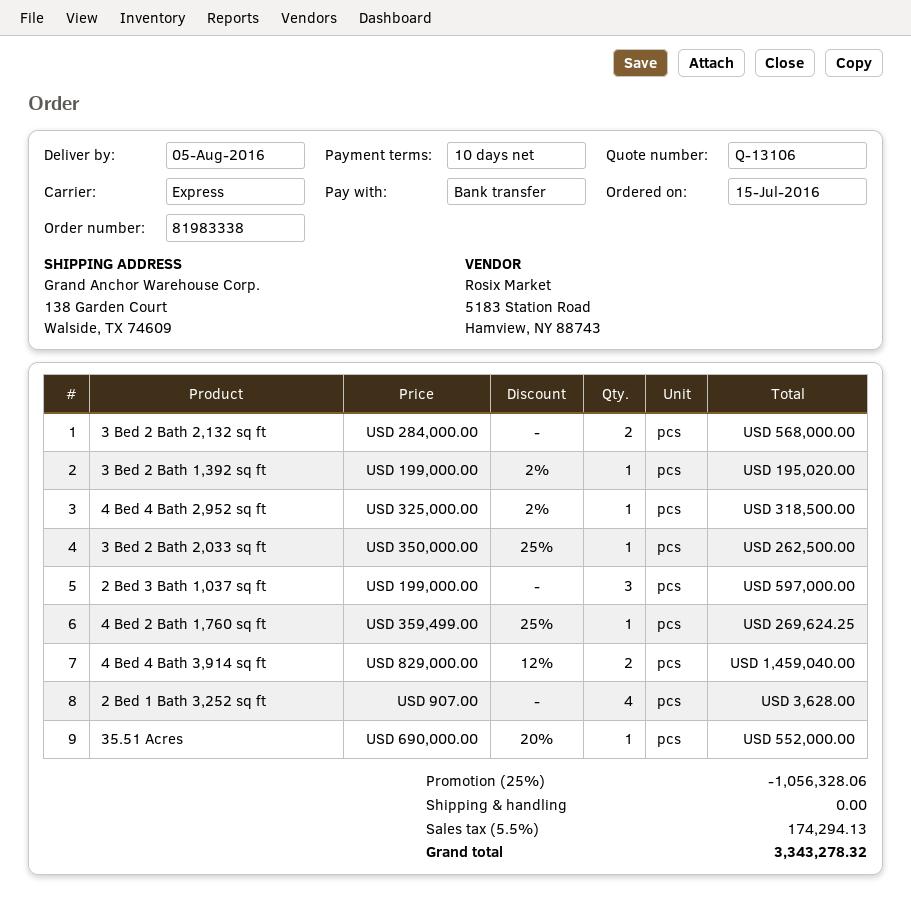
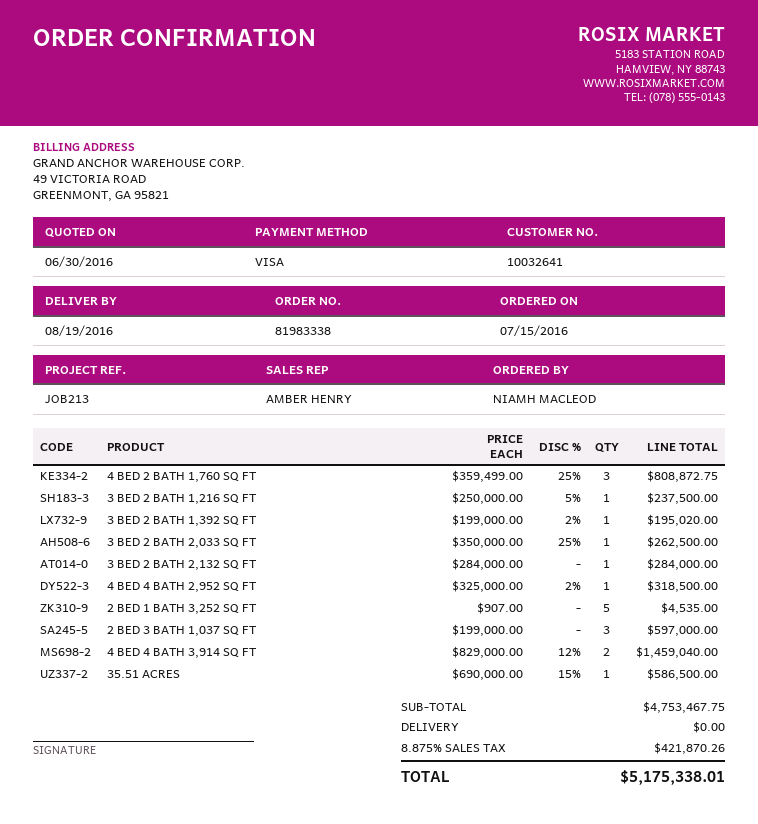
delivery date: 2016-08-05 -> 2016-08-19
payment method: bank transfer -> Visa
3 Bed 2 Bath 2,132 sq ft: 2 x 284000.00 = 568000.00 -> 1 x 284000.00 = 284000.00
4 Bed 2 Bath 1,760 sq ft: 1 x 359499.00 - 25% = 269624.25 -> 3 x 359499.00 - 25% = 808872.75
2 Bed 1 Bath 3,252 sq ft: 4 x 907.00 = 3628.00 -> 5 x 907.00 = 4535.00
35.51 Acres: 1 x 690000.00 - 20% = 552000.00 -> 1 x 690000.00 - 15% = 586500.00
3 BED 2 BATH 1,216 SQ FT: none -> 1 x 250000.00 - 5% = 237500.00
discount: 25% = 1056328.06 -> none
tax: 5.5% = 174294.13 -> 8.875% = 421870.26
total: 3343278.32 -> 5175338.01

